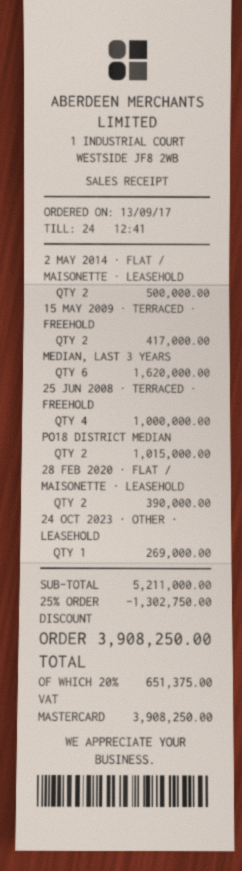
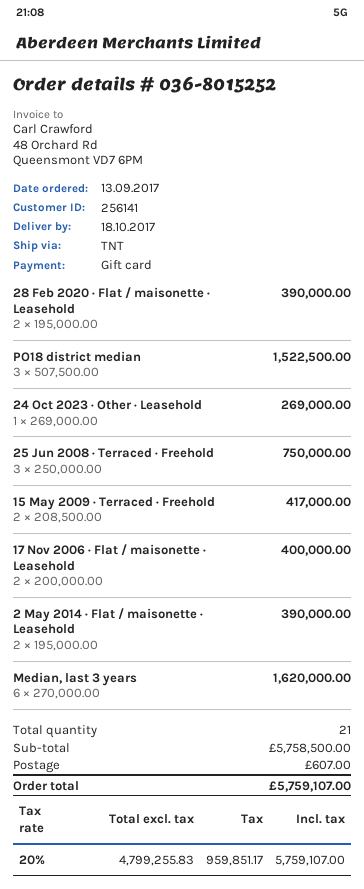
payment method: Mastercard -> gift card
2 MAY 2014 · FLAT / MAISONETTE · LEASEHOLD: 2 for 500000.00 -> 2 for 390000.00
25 JUN 2008 · TERRACED · FREEHOLD: 4 for 1000000.00 -> 3 for 750000.00
PO18 DISTRICT MEDIAN: 2 for 1015000.00 -> 3 for 1522500.00
17 Nov 2006 · Flat / maisonette · Leasehold: none -> 2 for 400000.00
subtotal: 5211000.00 -> 5758500.00
discount: 25% = 1302750.00 -> none
shipping: none -> 607.00
tax: 20% = 651375.00 -> 20% = 959851.17
total: 3908250.00 -> 5759107.00

